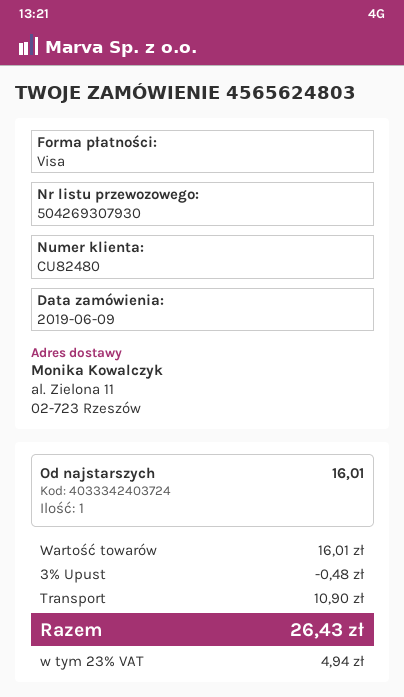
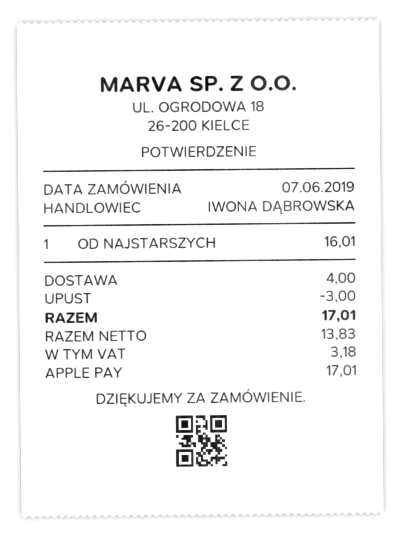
order date: 2019-06-09 -> 2019-06-07
payment method: Visa -> Apple Pay
discount: 0.48 -> 3.00
shipping: 10.90 -> 4.00
tax: 4.94 -> 3.18
total: 26.43 -> 17.01

